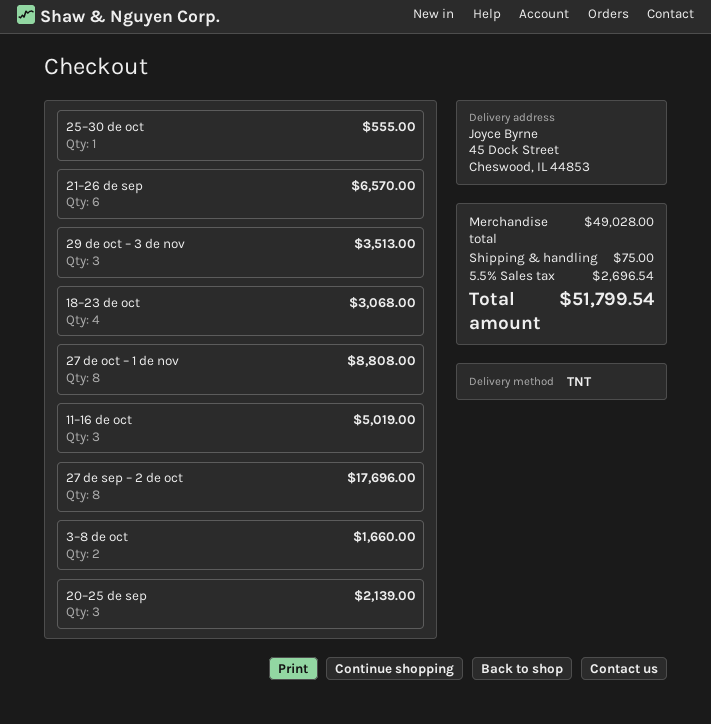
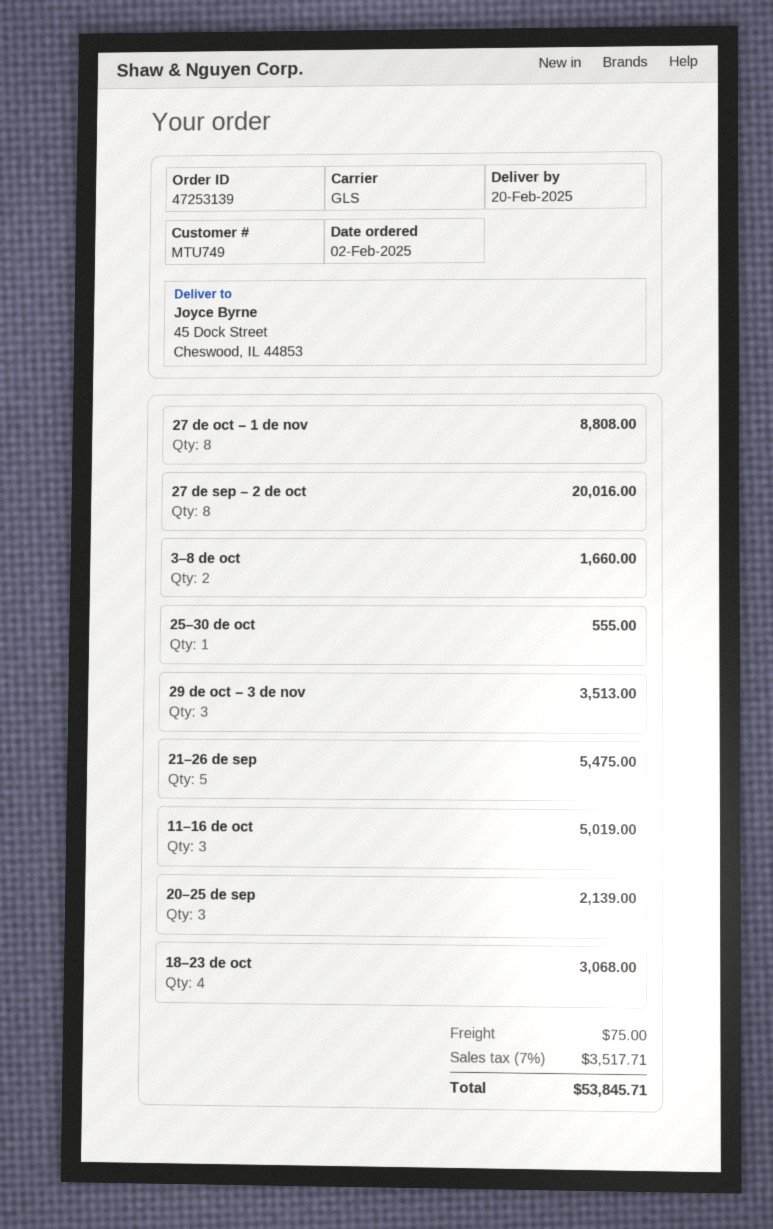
shipping method: TNT -> GLS
21–26 de sep: 6 for 6570.00 -> 5 for 5475.00
27 de sep – 2 de oct: 8 for 17696.00 -> 8 for 20016.00
tax: 5.5% = 2696.54 -> 7% = 3517.71
total: 51799.54 -> 53845.71

